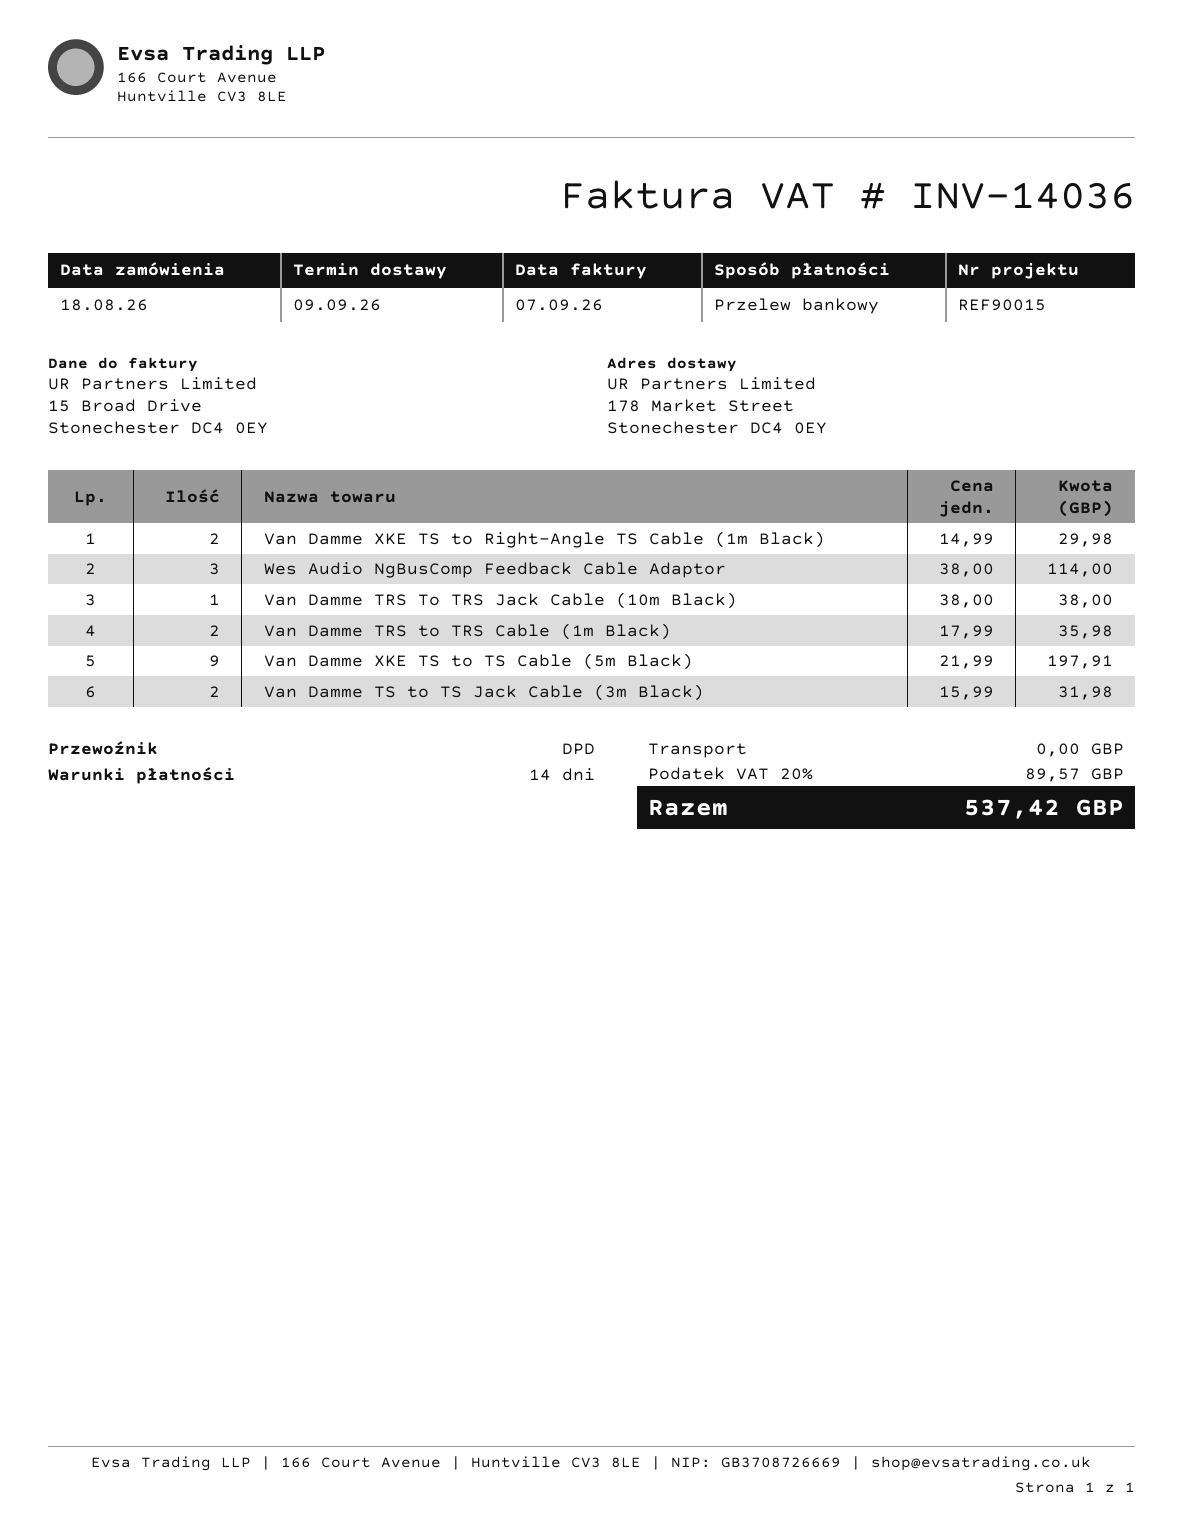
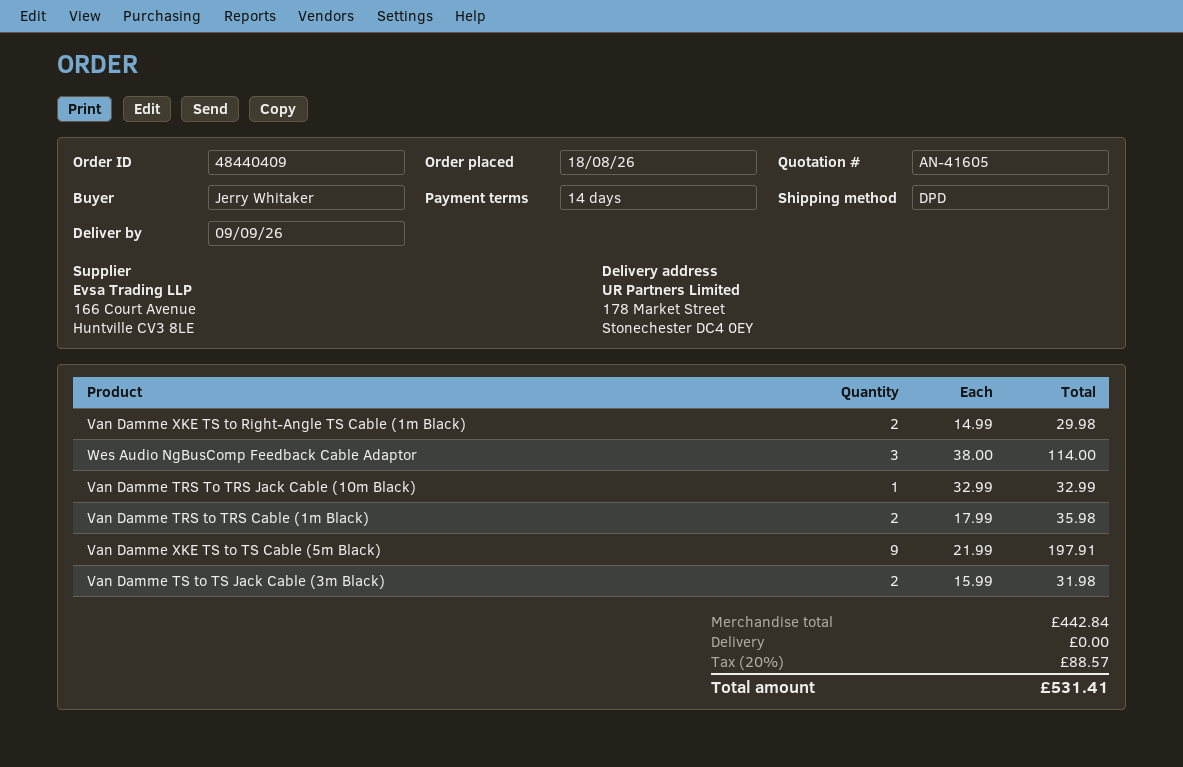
Van Damme TRS To TRS Jack Cable (10m Black): 1 x 38.00 = 38.00 -> 1 x 32.99 = 32.99
tax: 20% = 89.57 -> 20% = 88.57
total: 537.42 -> 531.41

